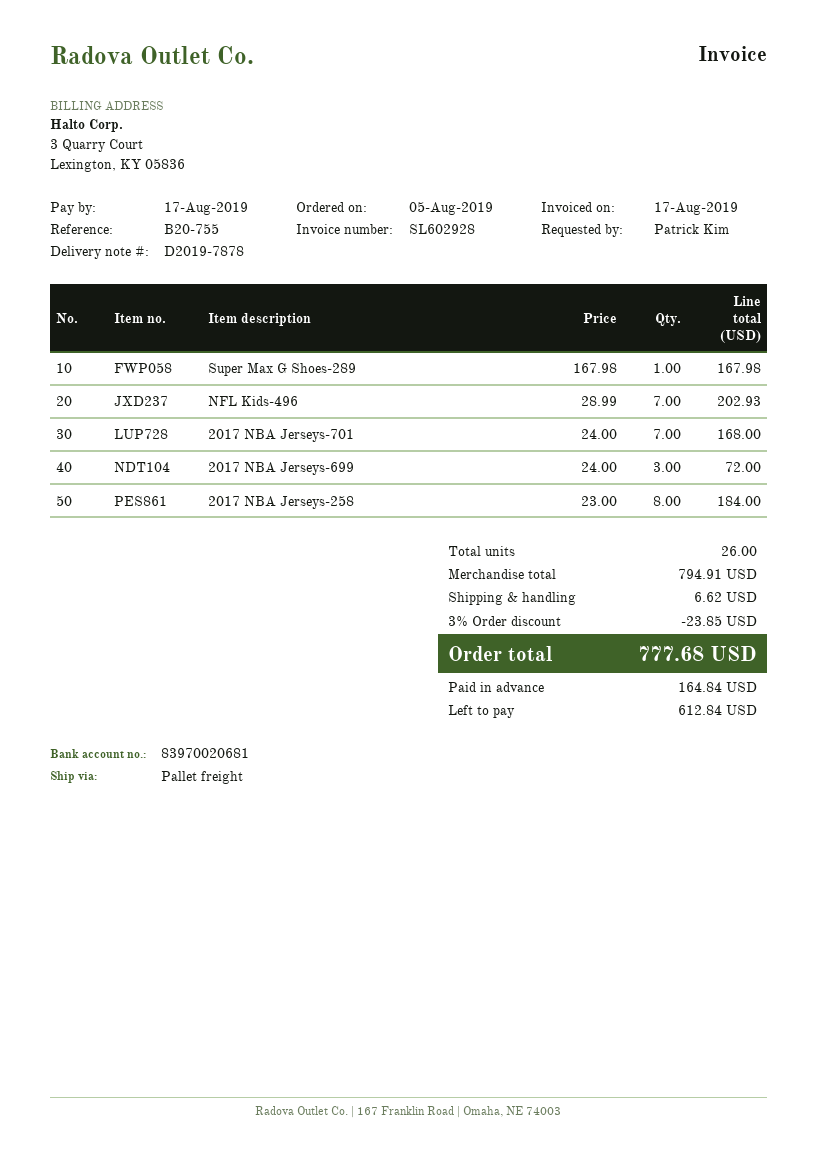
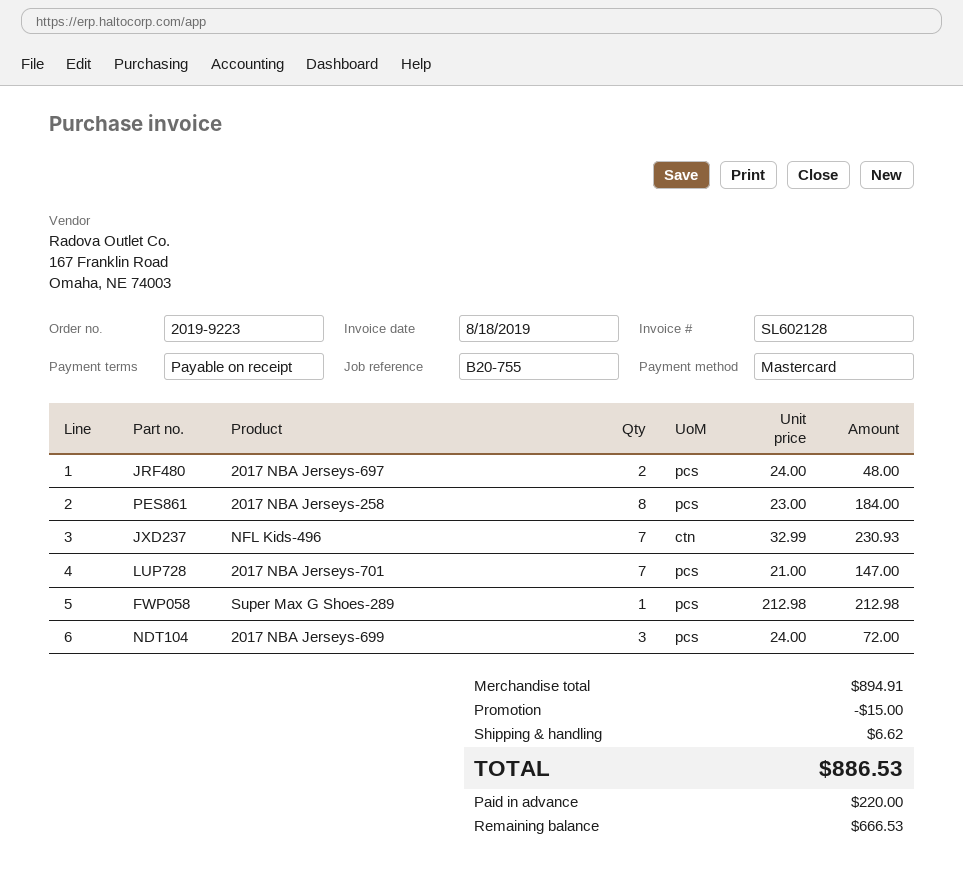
invoice number: SL602928 -> SL602128
invoice date: 2019-08-17 -> 2019-08-18
Super Max G Shoes-289: 1 x 167.98 = 167.98 -> 1 x 212.98 = 212.98
NFL Kids-496: 7 x 28.99 = 202.93 -> 7 x 32.99 = 230.93
2017 NBA Jerseys-701: 7 x 24.00 = 168.00 -> 7 x 21.00 = 147.00
2017 NBA Jerseys-697: none -> 2 x 24.00 = 48.00
subtotal: 794.91 -> 894.91
discount: 23.85 -> 15.00
total: 777.68 -> 886.53
deposit: 164.84 -> 220.00
balance: 612.84 -> 666.53

